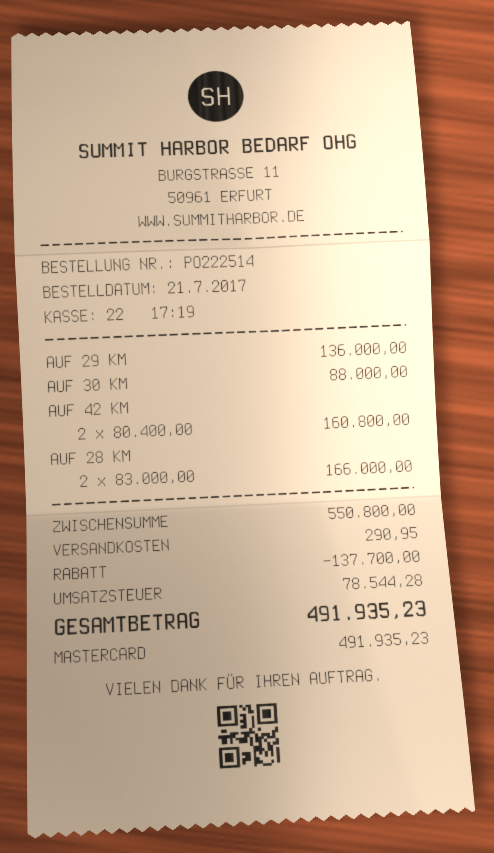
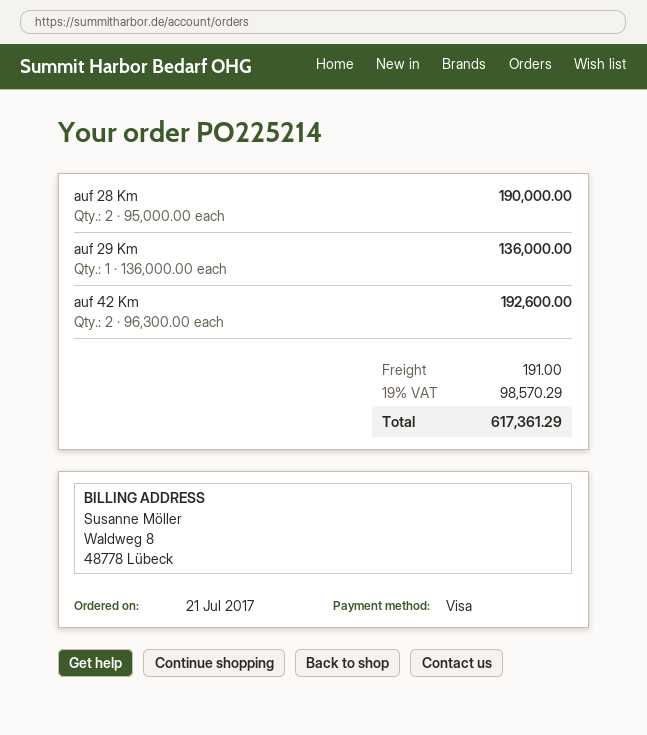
order number: PO222514 -> PO225214
payment method: Mastercard -> Visa
AUF 30 KM: 1 x 88000.00 = 88000.00 -> none
AUF 42 KM: 2 x 80400.00 = 160800.00 -> 2 x 96300.00 = 192600.00
AUF 28 KM: 2 x 83000.00 = 166000.00 -> 2 x 95000.00 = 190000.00
discount: 137700.00 -> none
shipping: 290.95 -> 191.00
tax: 78544.28 -> 98570.29
total: 491935.23 -> 617361.29

